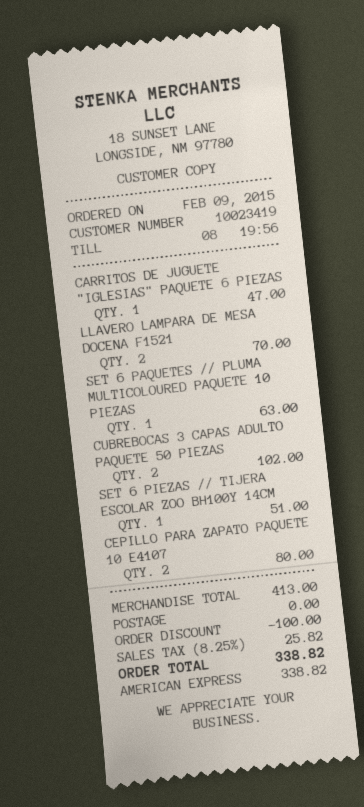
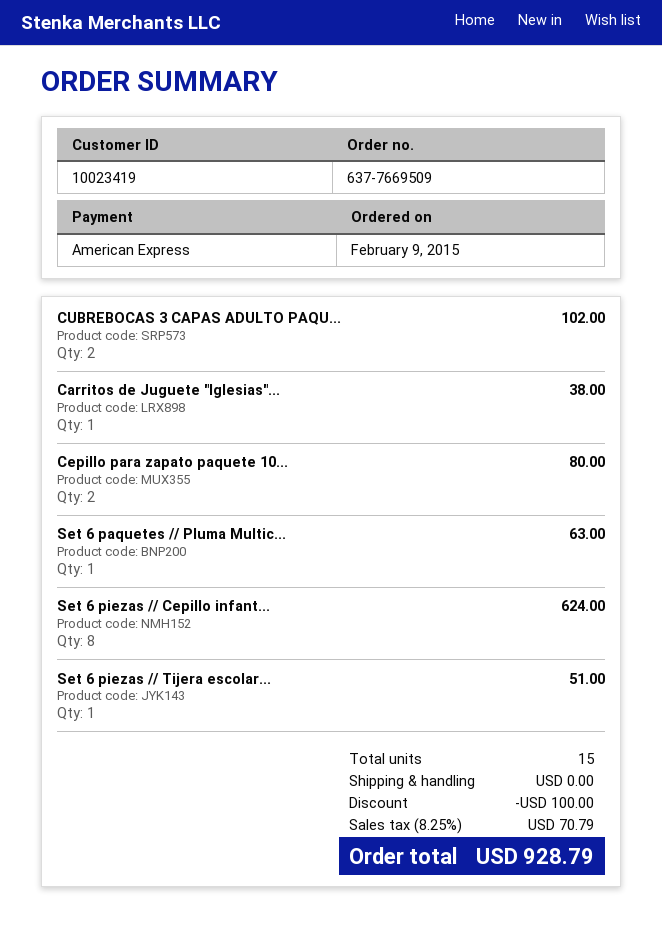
CARRITOS DE JUGUETE "IGLESIAS" PAQUETE 6 PIEZAS: 1 for 47.00 -> 1 for 38.00
LLAVERO LAMPARA DE MESA DOCENA F1521: 2 for 70.00 -> none
Set 6 piezas // Cepillo infant...: none -> 8 for 624.00
tax: 8.25% = 25.82 -> 8.25% = 70.79
total: 338.82 -> 928.79

